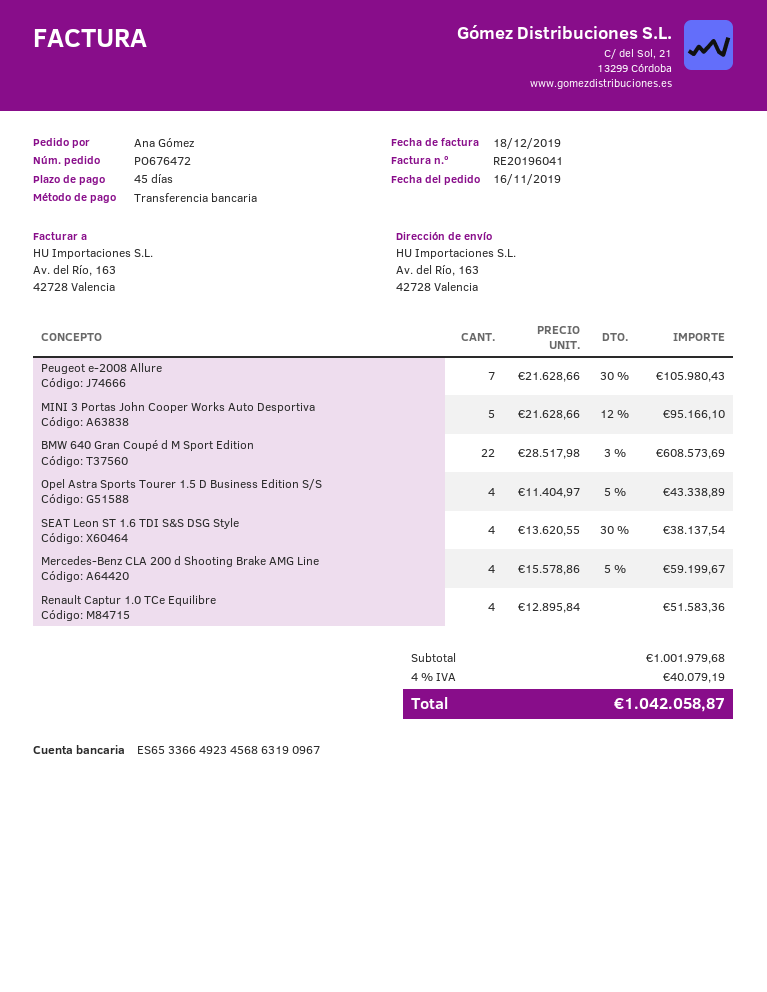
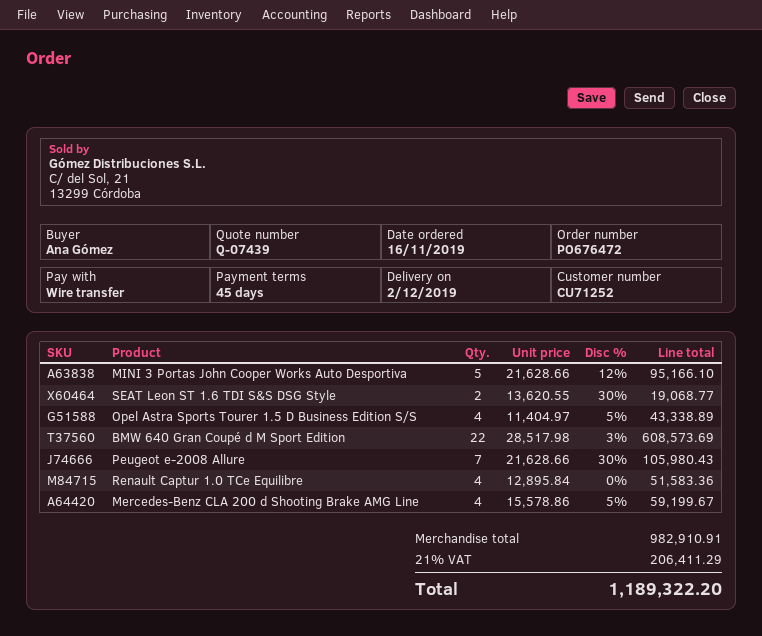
SEAT Leon ST 1.6 TDI S&S DSG Style: 4 x 13620.55 - 30% = 38137.54 -> 2 x 13620.55 - 30% = 19068.77
subtotal: 1001979.68 -> 982910.91
tax: 4% = 40079.19 -> 21% = 206411.29
total: 1042058.87 -> 1189322.20

